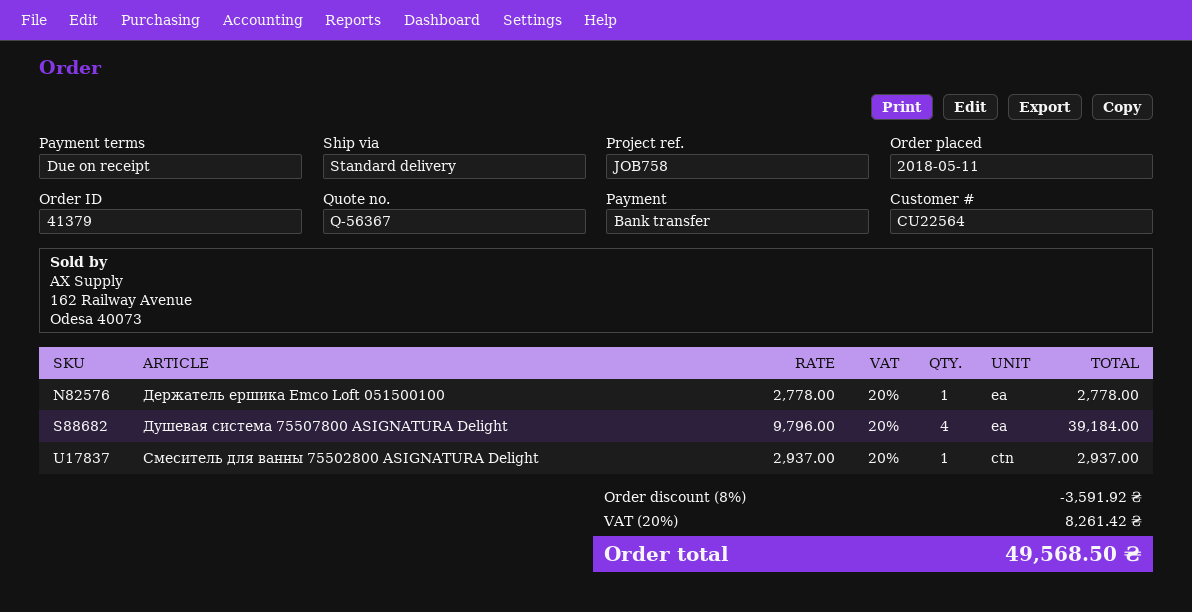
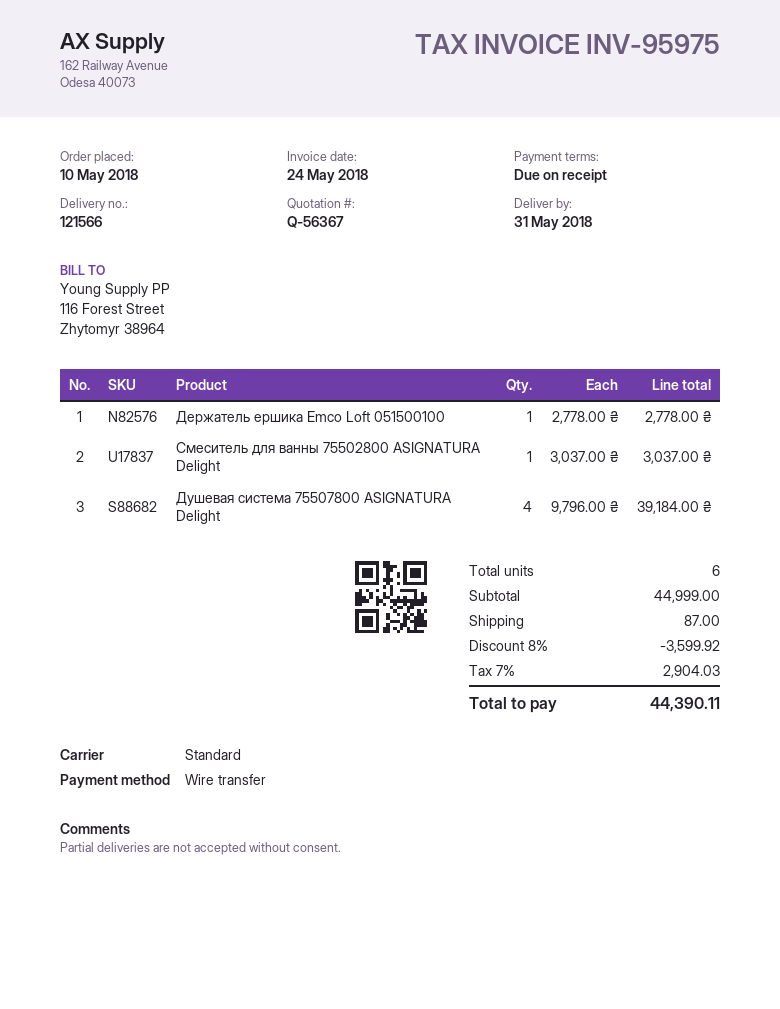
order date: 2018-05-11 -> 2018-05-10
Смеситель для ванны 75502800 ASIGNATURA Delight: 1 x 2937.00 = 2937.00 -> 1 x 3037.00 = 3037.00
discount: 8% = 3591.92 -> 8% = 3599.92
shipping: none -> 87.00
tax: 20% = 8261.42 -> 7% = 2904.03
total: 49568.50 -> 44390.11

